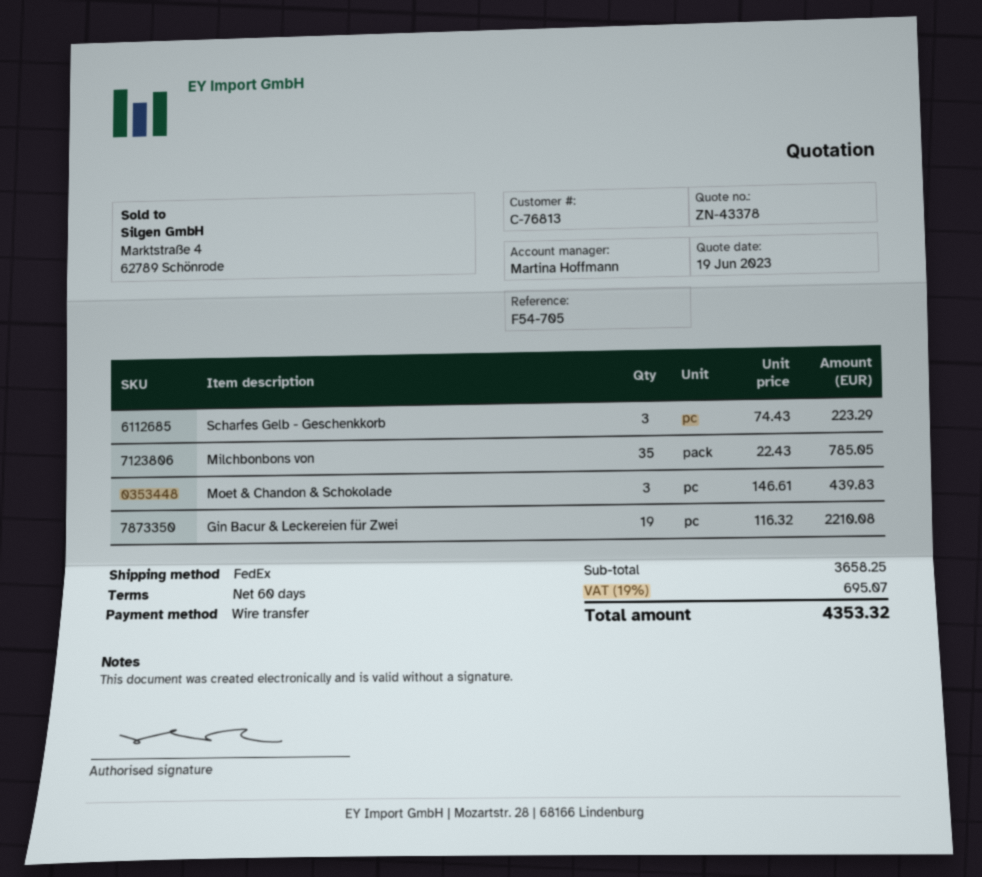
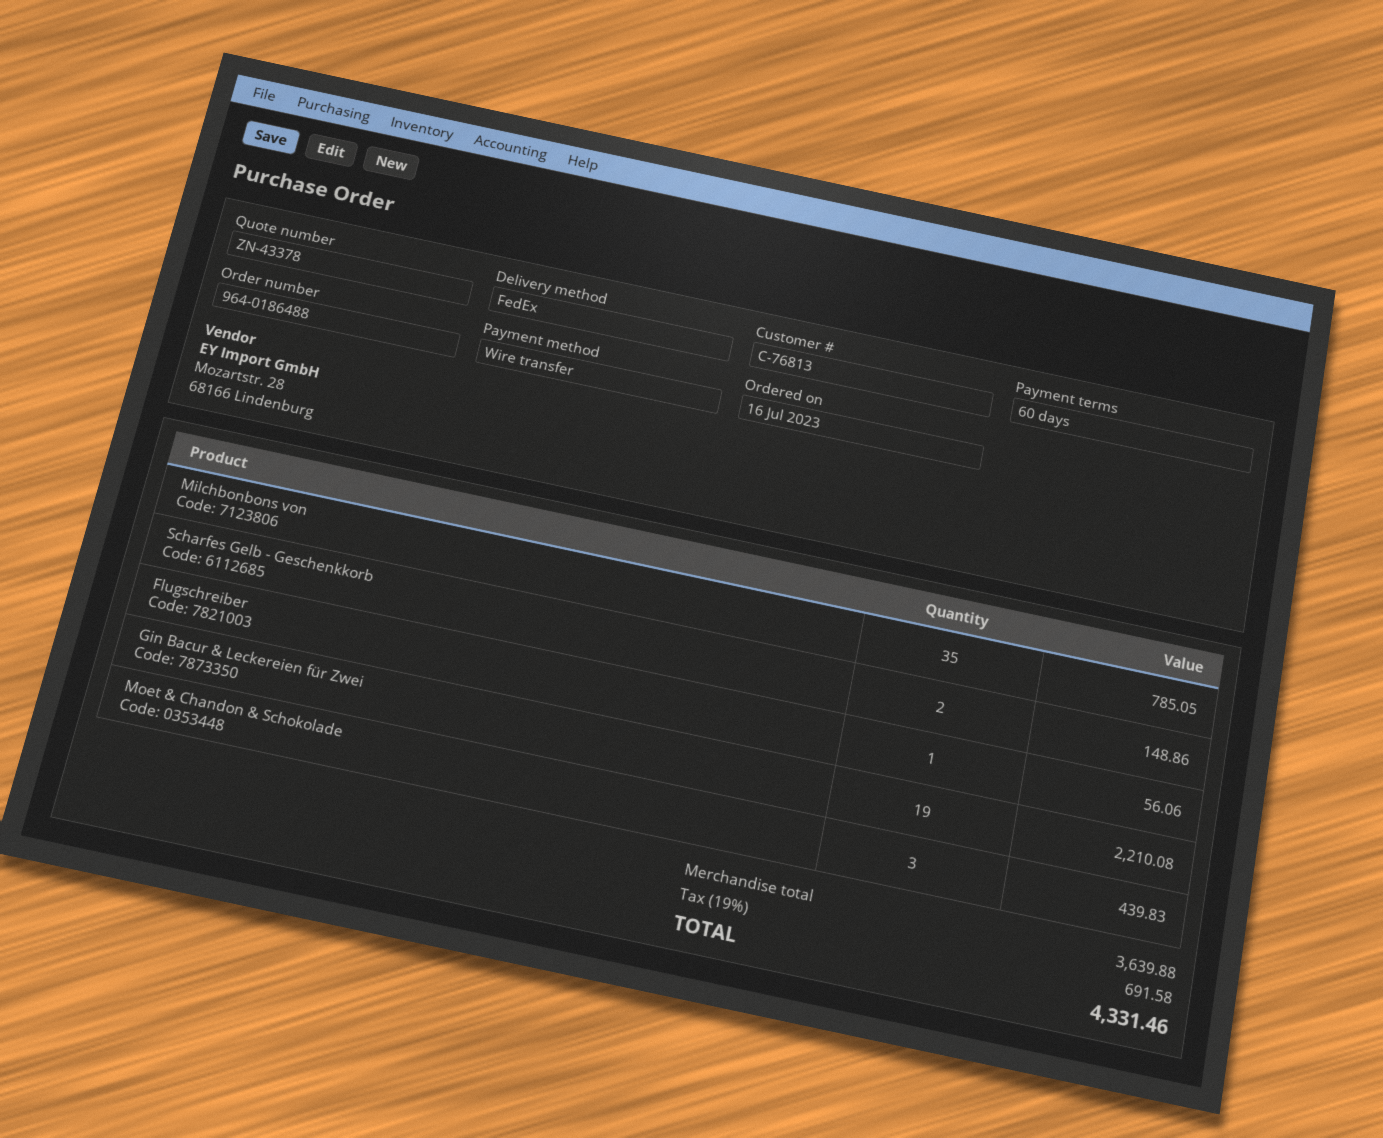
Scharfes Gelb - Geschenkkorb: 3 for 223.29 -> 2 for 148.86
Flugschreiber: none -> 1 for 56.06
subtotal: 3658.25 -> 3639.88
tax: 19% = 695.07 -> 19% = 691.58
total: 4353.32 -> 4331.46

